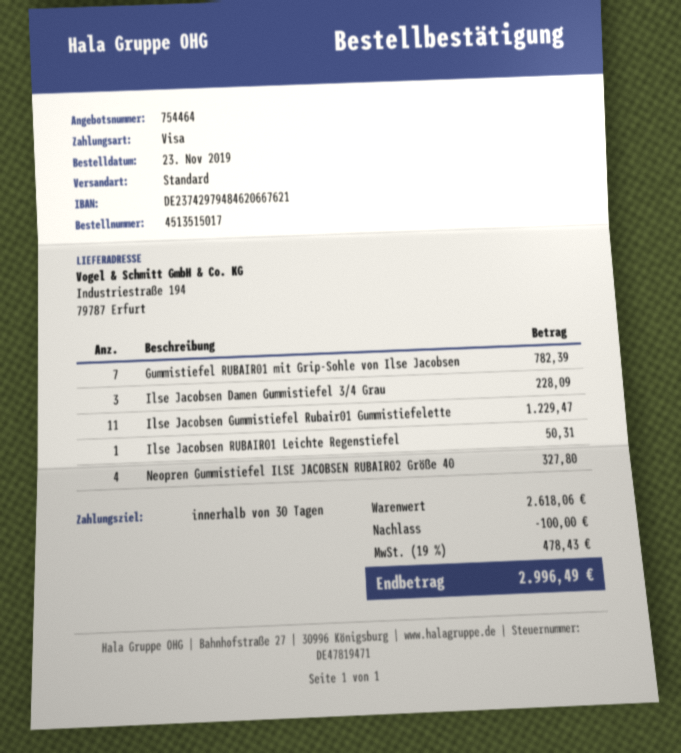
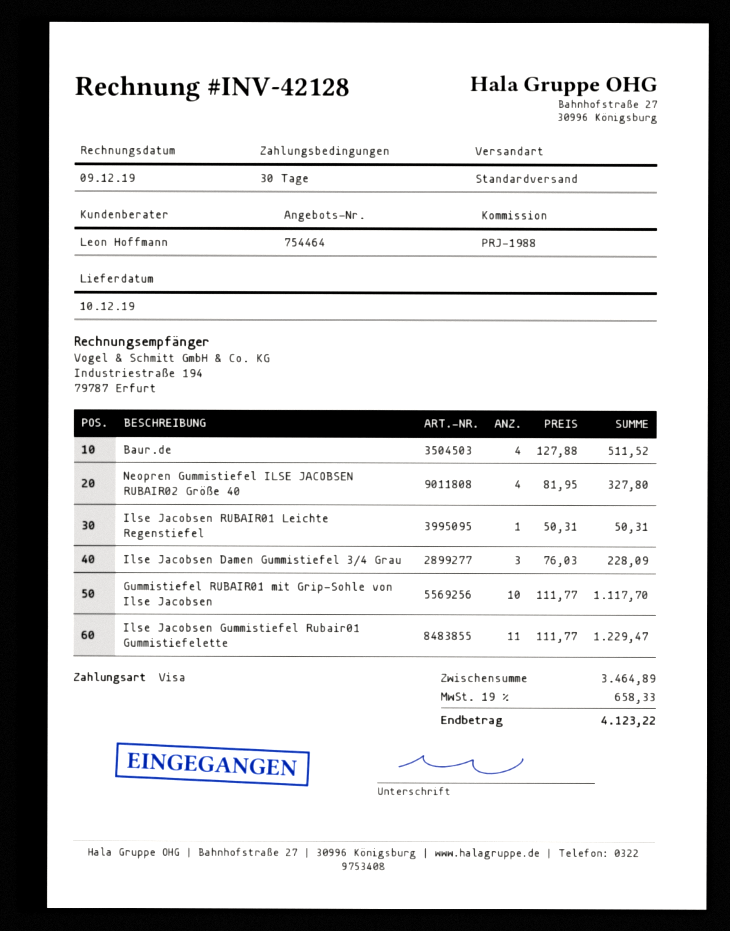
Gummistiefel RUBAIR01 mit Grip-Sohle von Ilse Jacobsen: 7 for 782.39 -> 10 for 1117.70
Baur.de: none -> 4 for 511.52
subtotal: 2618.06 -> 3464.89
discount: 100.00 -> none
tax: 19% = 478.43 -> 19% = 658.33
total: 2996.49 -> 4123.22

